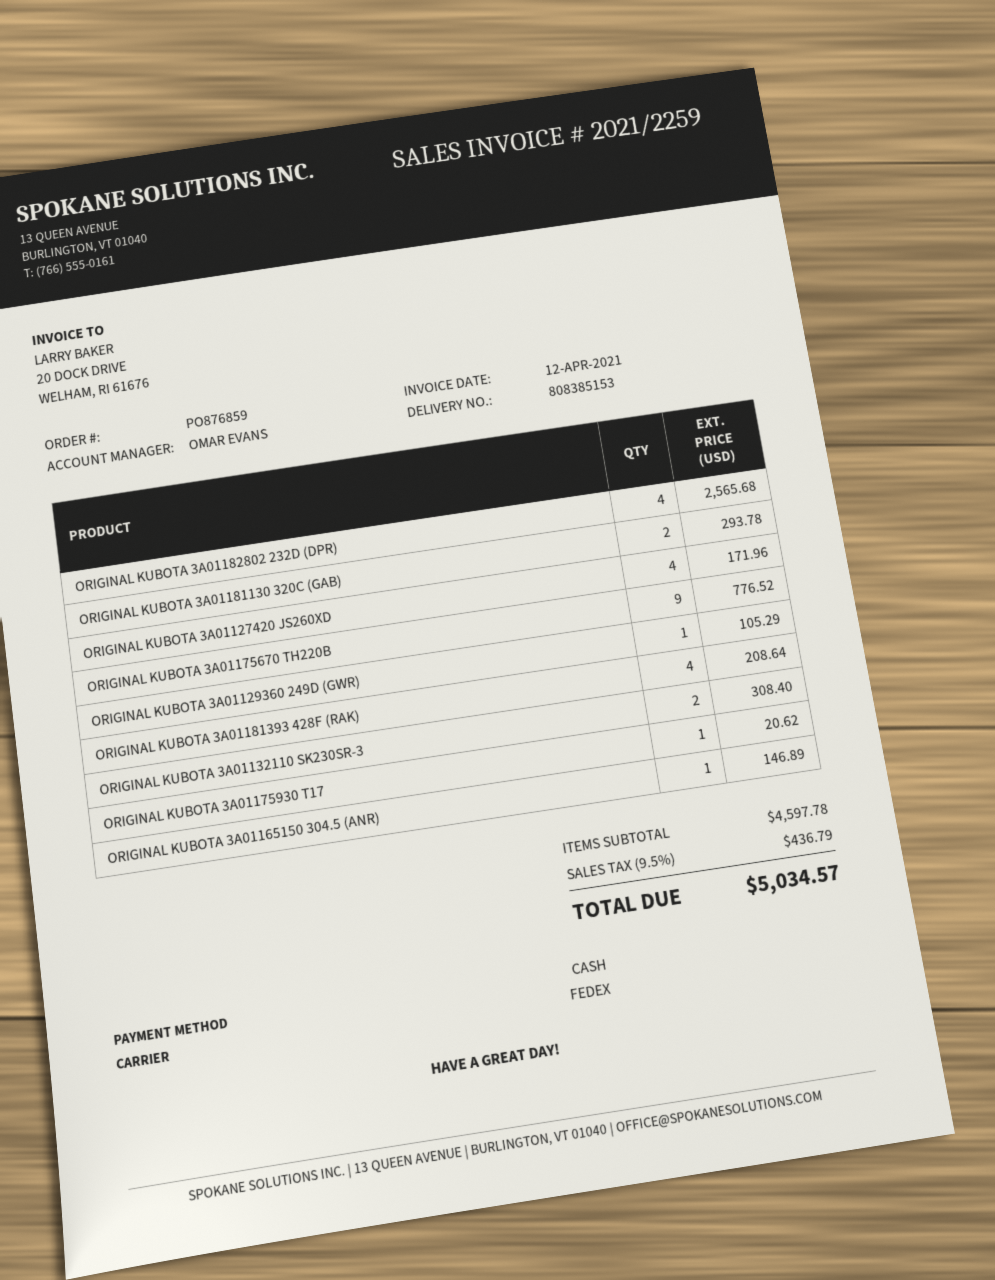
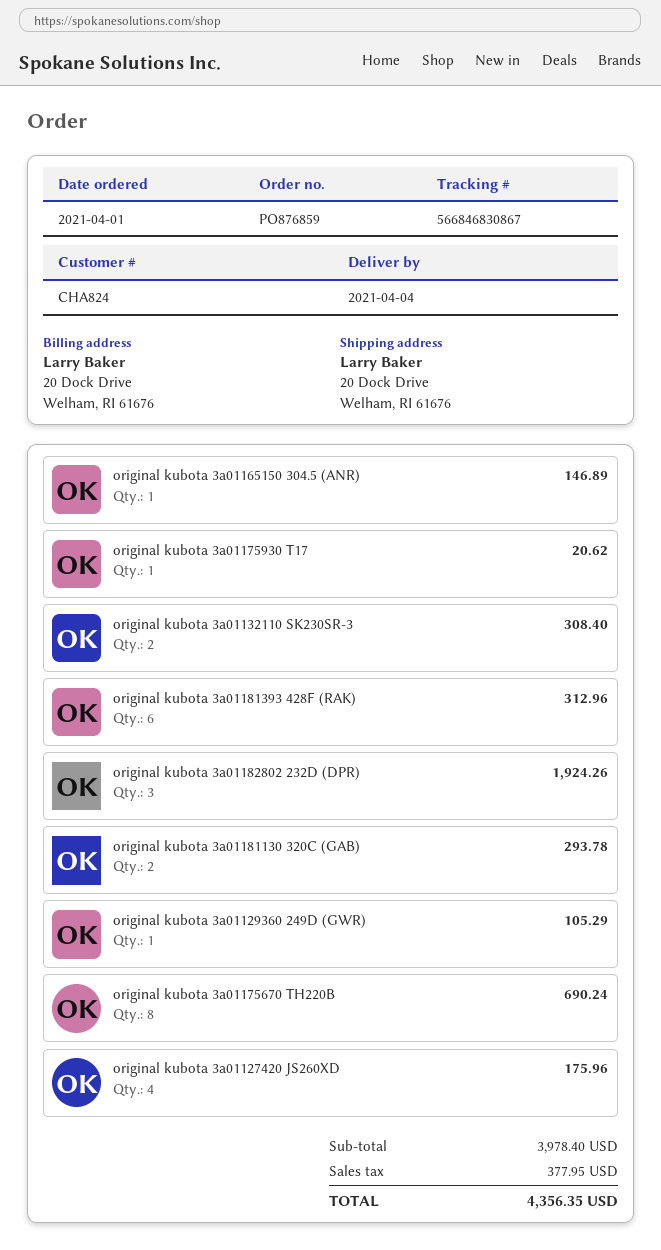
ORIGINAL KUBOTA 3A01182802 232D (DPR): 4 for 2565.68 -> 3 for 1924.26
ORIGINAL KUBOTA 3A01127420 JS260XD: 4 for 171.96 -> 4 for 175.96
ORIGINAL KUBOTA 3A01175670 TH220B: 9 for 776.52 -> 8 for 690.24
ORIGINAL KUBOTA 3A01181393 428F (RAK): 4 for 208.64 -> 6 for 312.96
subtotal: 4597.78 -> 3978.40
tax: 436.79 -> 377.95
total: 5034.57 -> 4356.35

